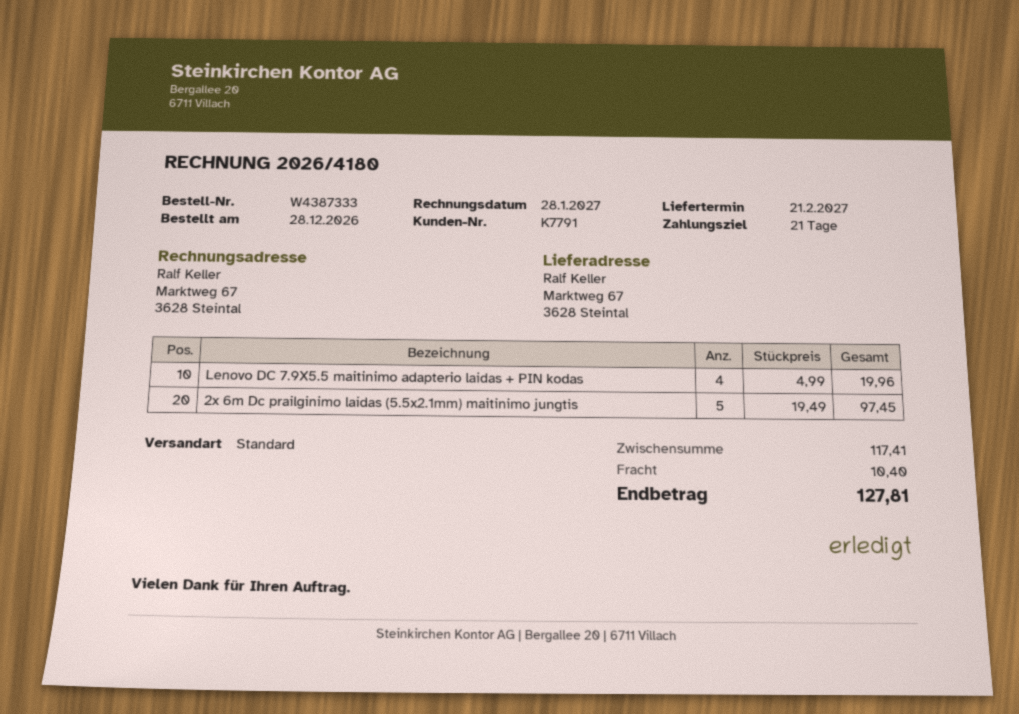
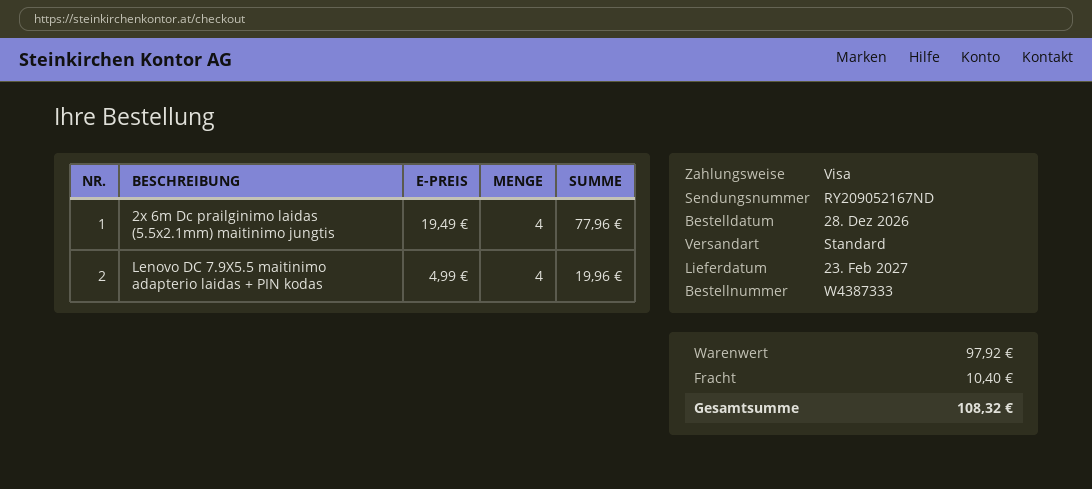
delivery date: 2027-02-21 -> 2027-02-23
2x 6m Dc prailginimo laidas (5.5x2.1mm) maitinimo jungtis: 5 x 19.49 = 97.45 -> 4 x 19.49 = 77.96
subtotal: 117.41 -> 97.92
total: 127.81 -> 108.32

